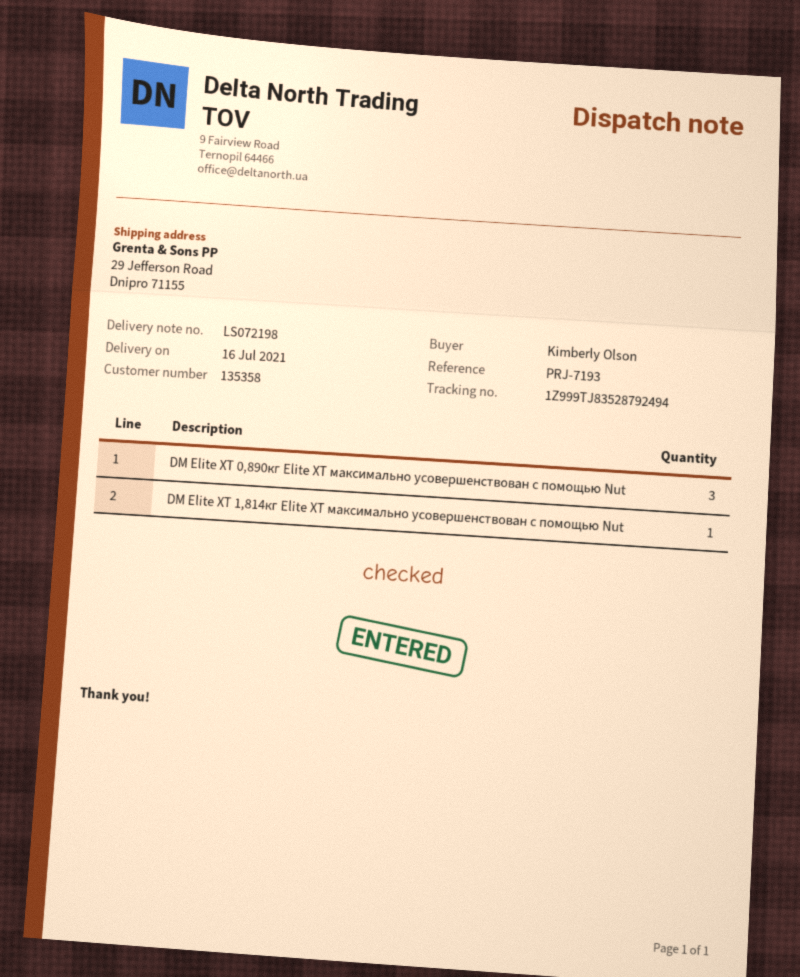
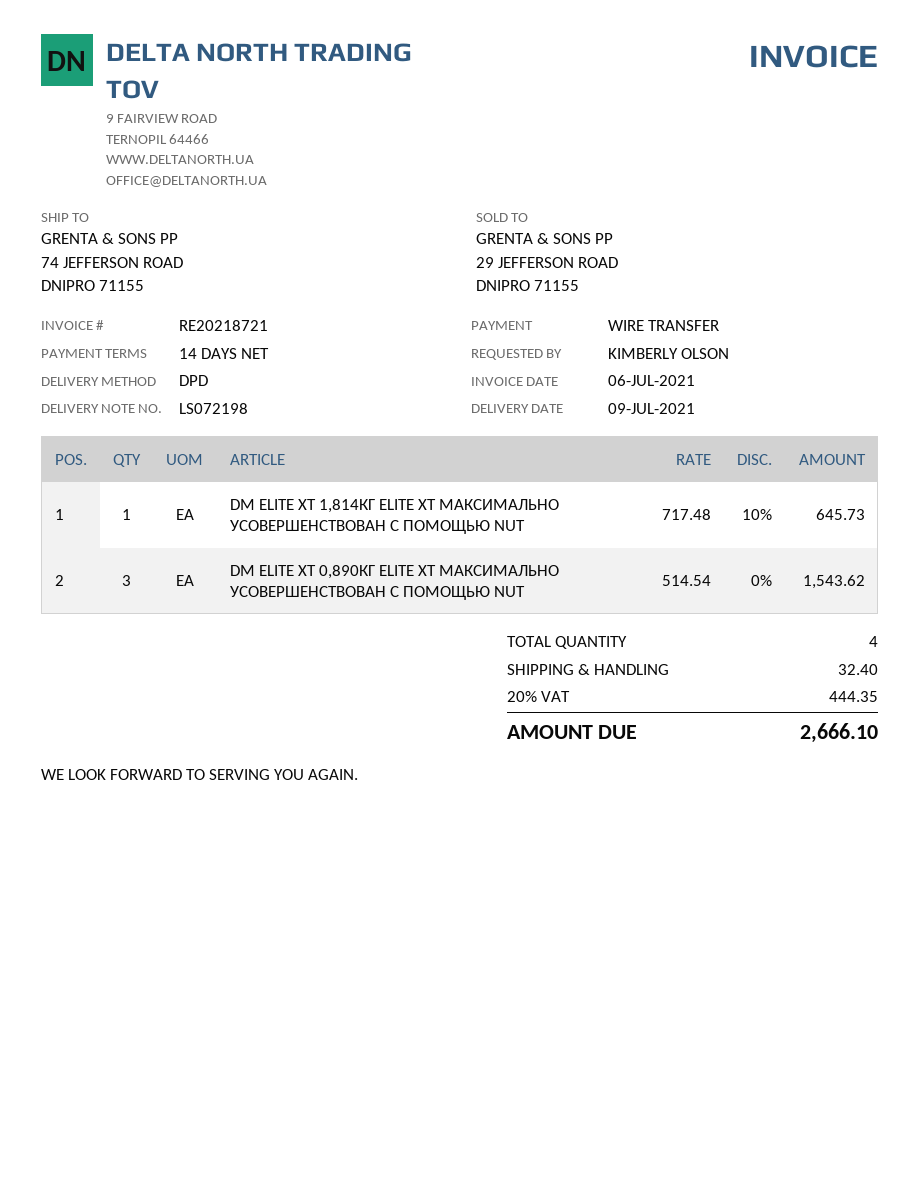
delivery date: 2021-07-16 -> 2021-07-09
ship to: 29 Jefferson Road, Dnipro 71155 -> 74 JEFFERSON ROAD, DNIPRO 71155

